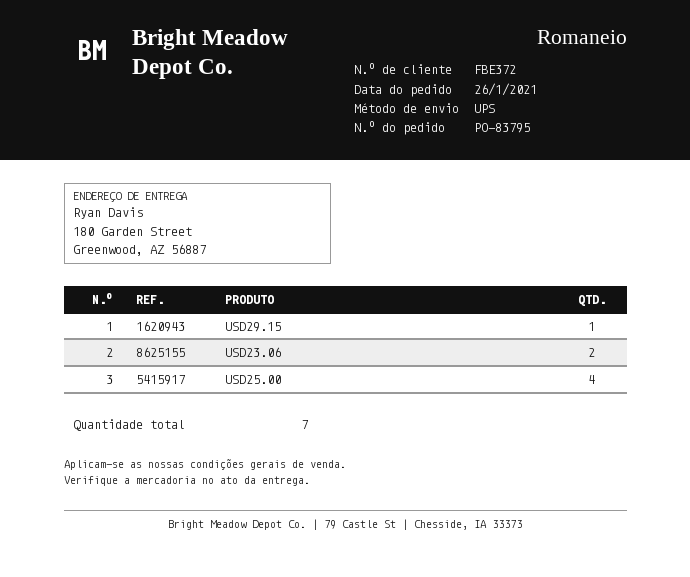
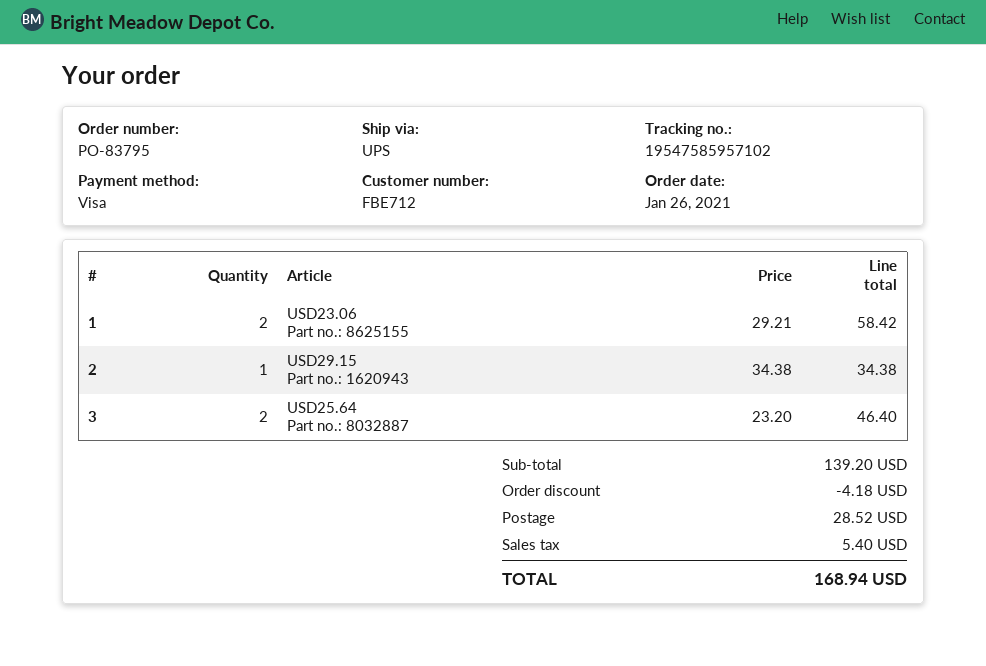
customer number: FBE372 -> FBE712
USD25.00: 4 -> none
USD25.64: none -> 2

